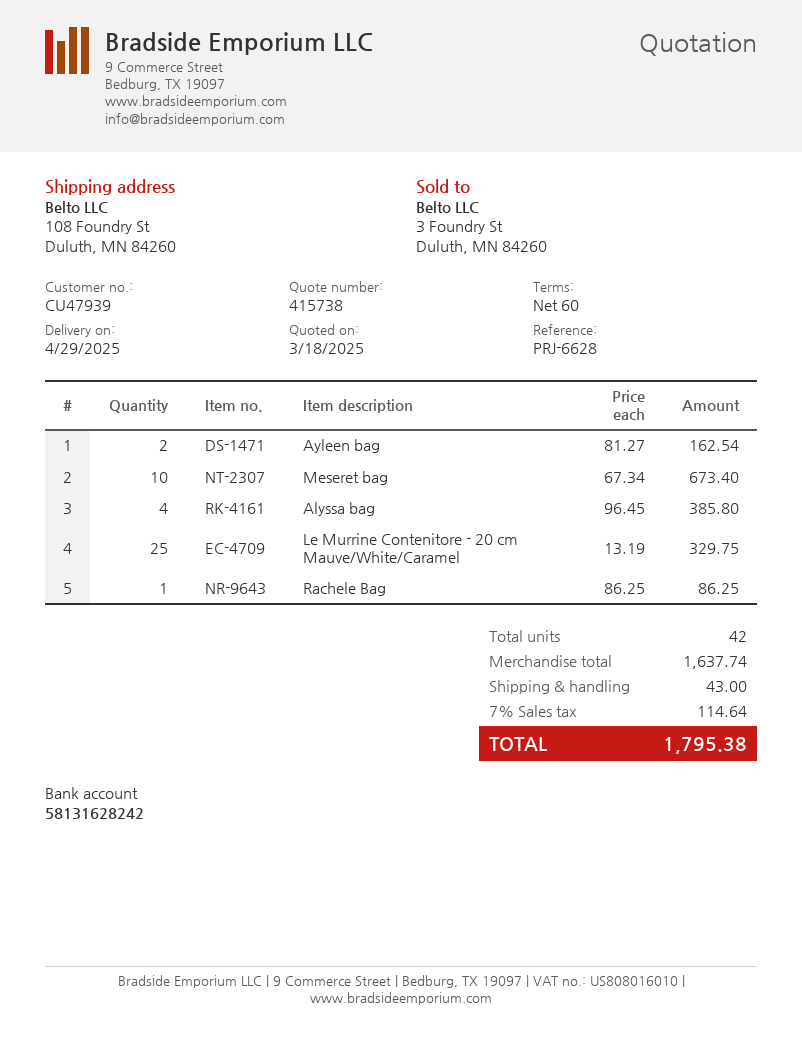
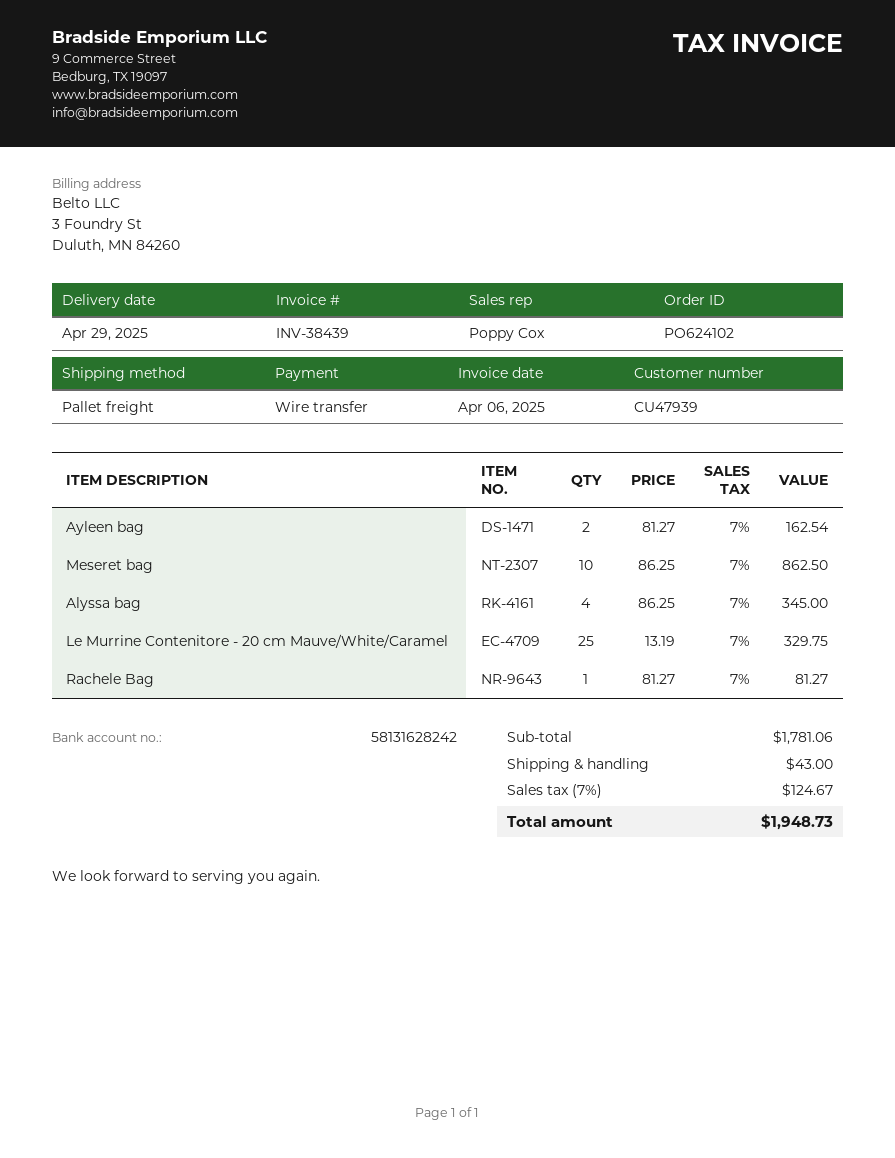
Meseret bag: 10 x 67.34 = 673.40 -> 10 x 86.25 = 862.50
Alyssa bag: 4 x 96.45 = 385.80 -> 4 x 86.25 = 345.00
Rachele Bag: 1 x 86.25 = 86.25 -> 1 x 81.27 = 81.27
subtotal: 1637.74 -> 1781.06
tax: 7% = 114.64 -> 7% = 124.67
total: 1795.38 -> 1948.73

